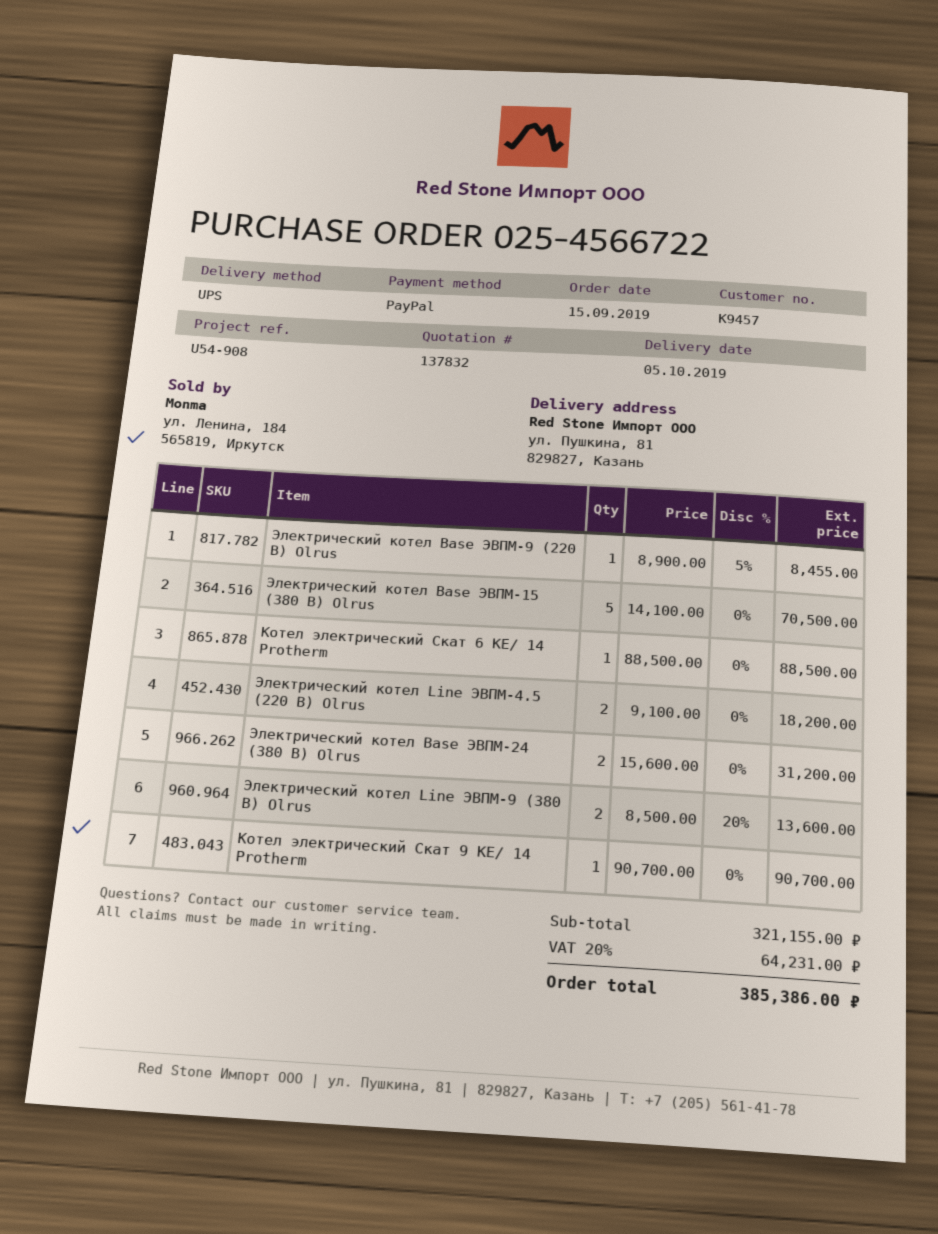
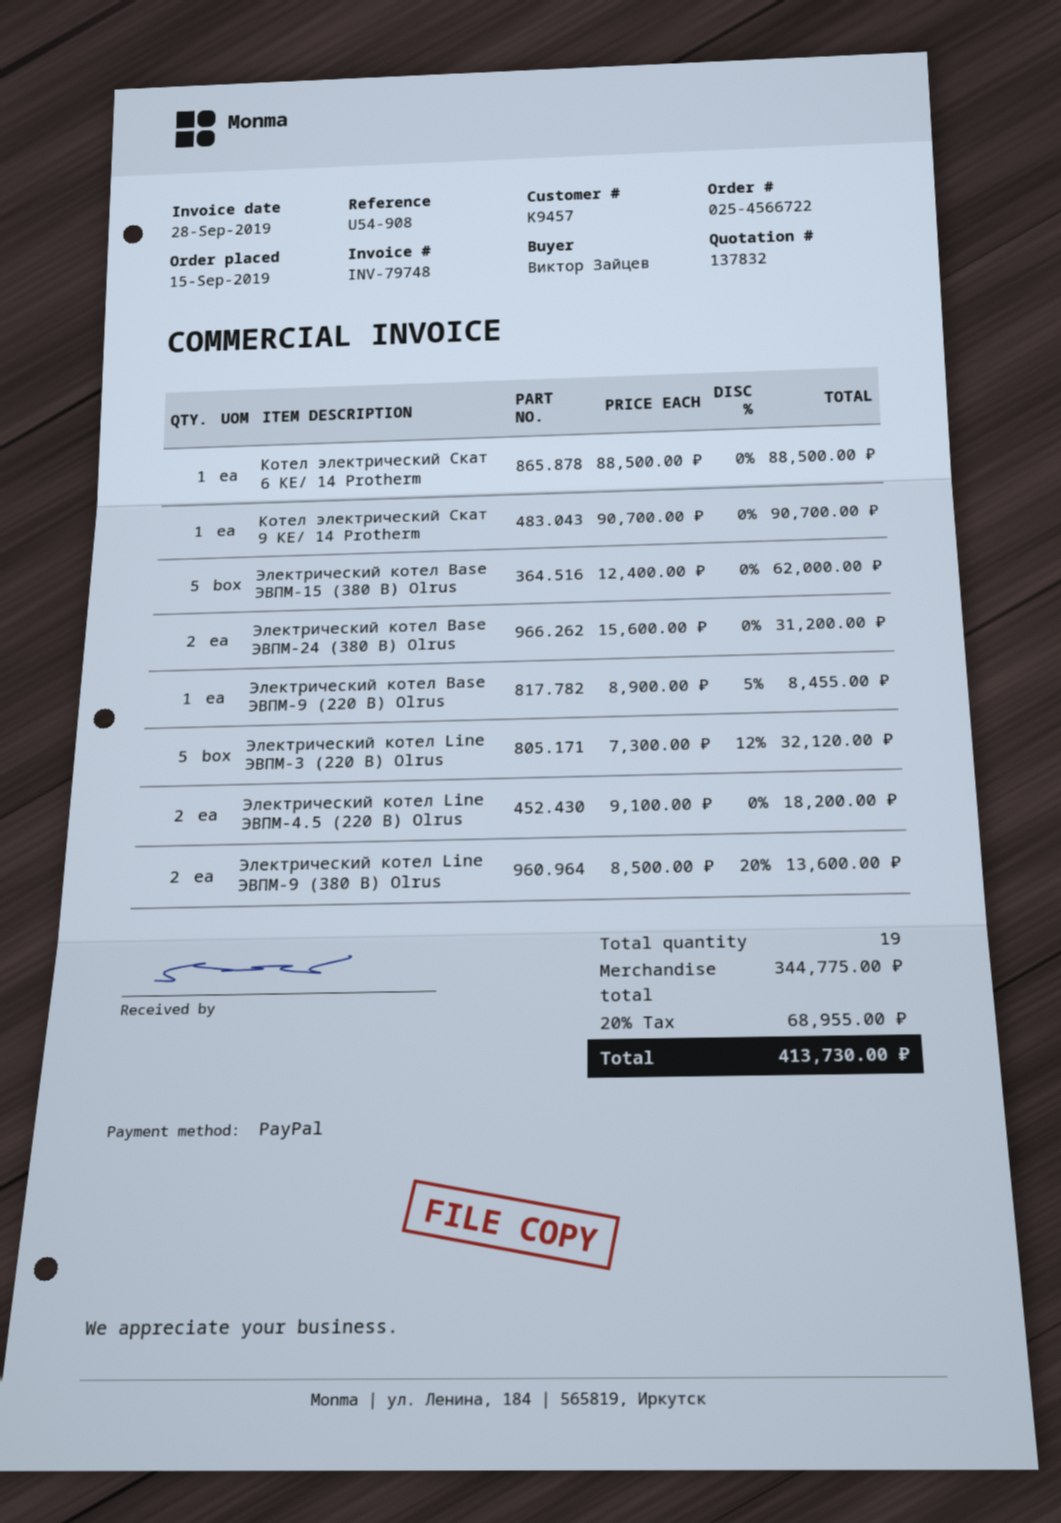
Электрический котел Base ЭВПМ-15 (380 В) Olrus: 5 x 14100.00 = 70500.00 -> 5 x 12400.00 = 62000.00
Электрический котел Line ЭВПМ-3 (220 В) Olrus: none -> 5 x 7300.00 - 12% = 32120.00
subtotal: 321155.00 -> 344775.00
tax: 20% = 64231.00 -> 20% = 68955.00
total: 385386.00 -> 413730.00

